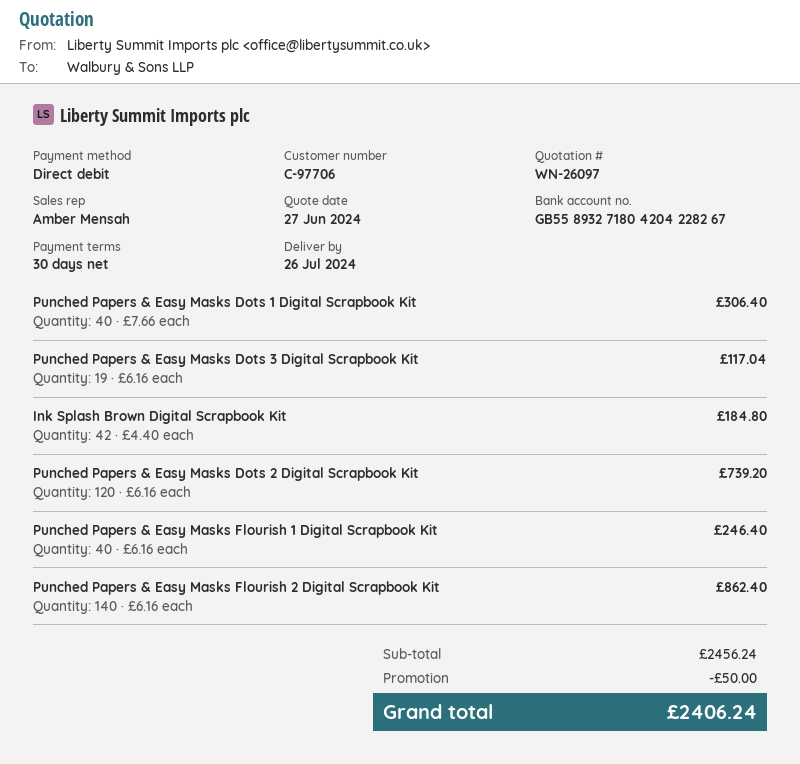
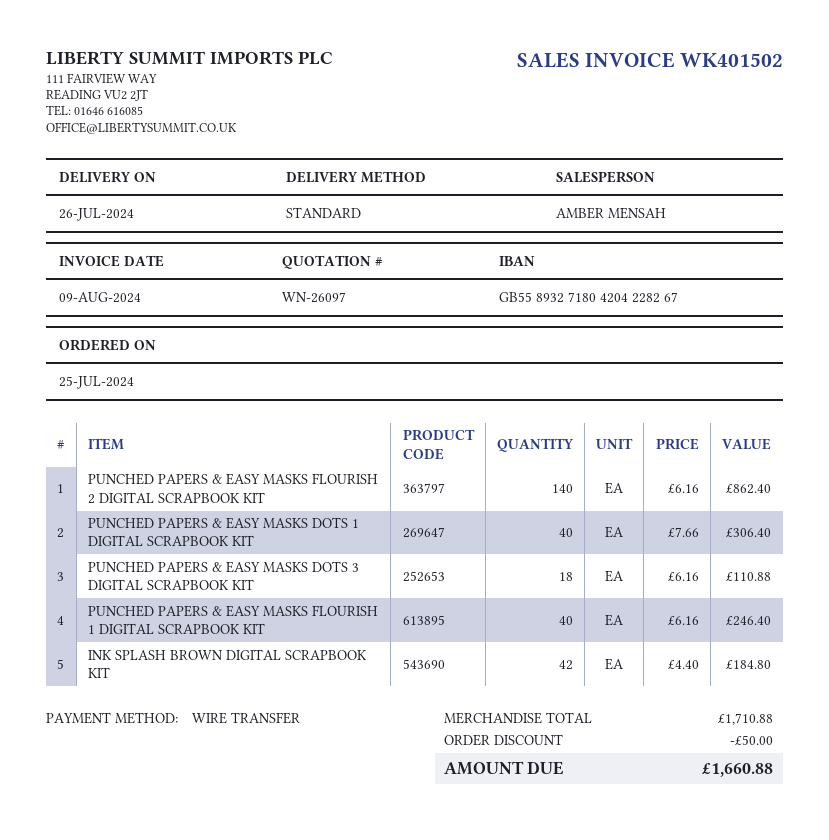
payment method: direct debit -> bank transfer
Punched Papers & Easy Masks Dots 3 Digital Scrapbook Kit: 19 x 6.16 = 117.04 -> 18 x 6.16 = 110.88
Punched Papers & Easy Masks Dots 2 Digital Scrapbook Kit: 120 x 6.16 = 739.20 -> none
subtotal: 2456.24 -> 1710.88
total: 2406.24 -> 1660.88

